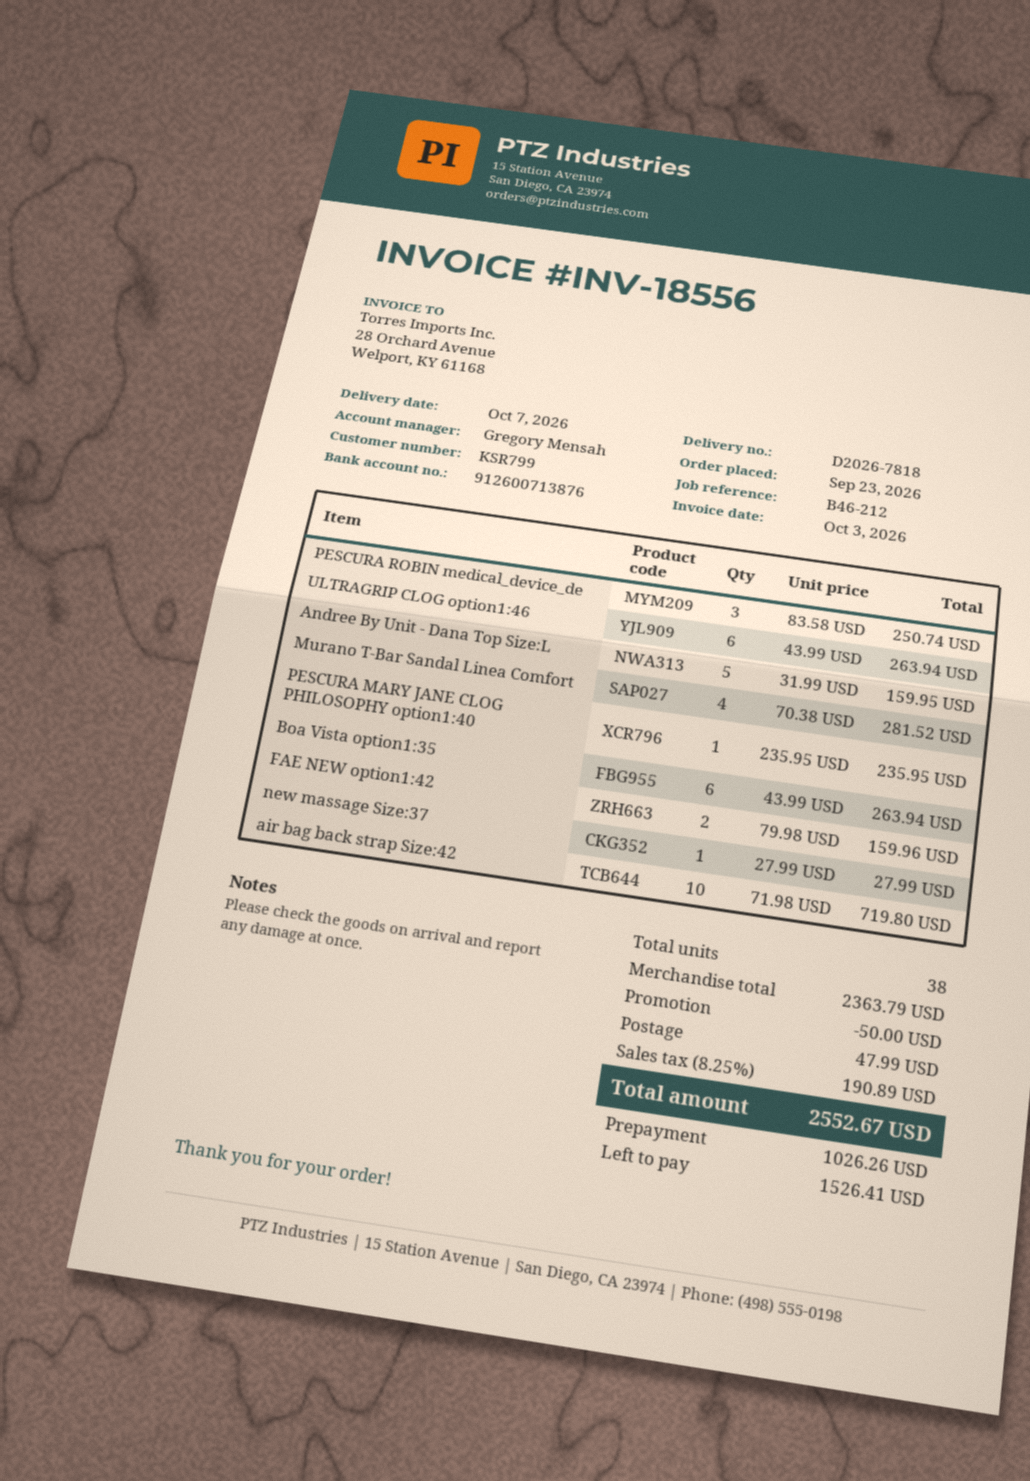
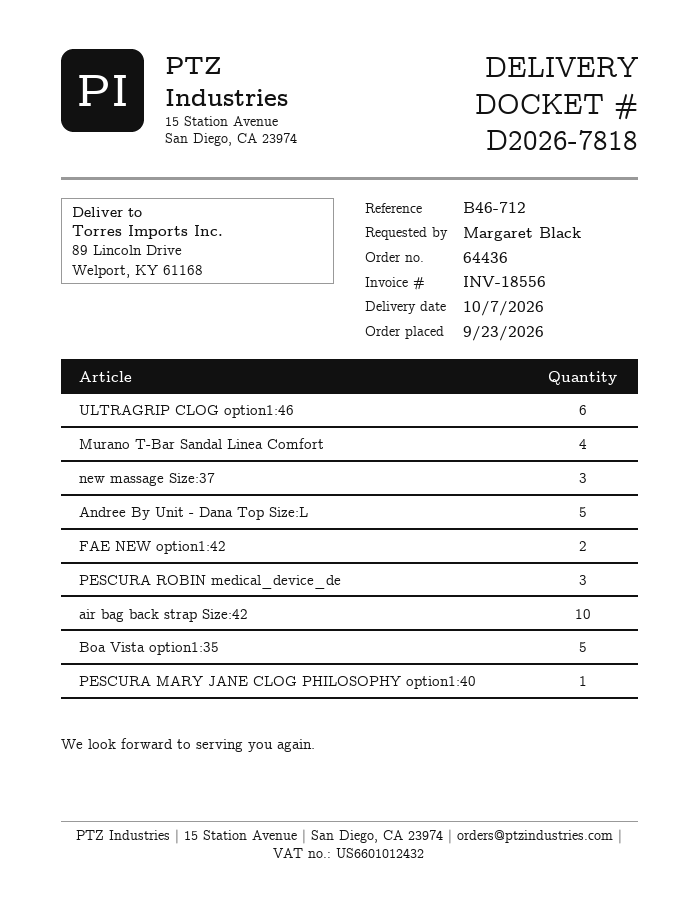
reference: B46-212 -> B46-712
Boa Vista option1:35: 6 -> 5
new massage Size:37: 1 -> 3

